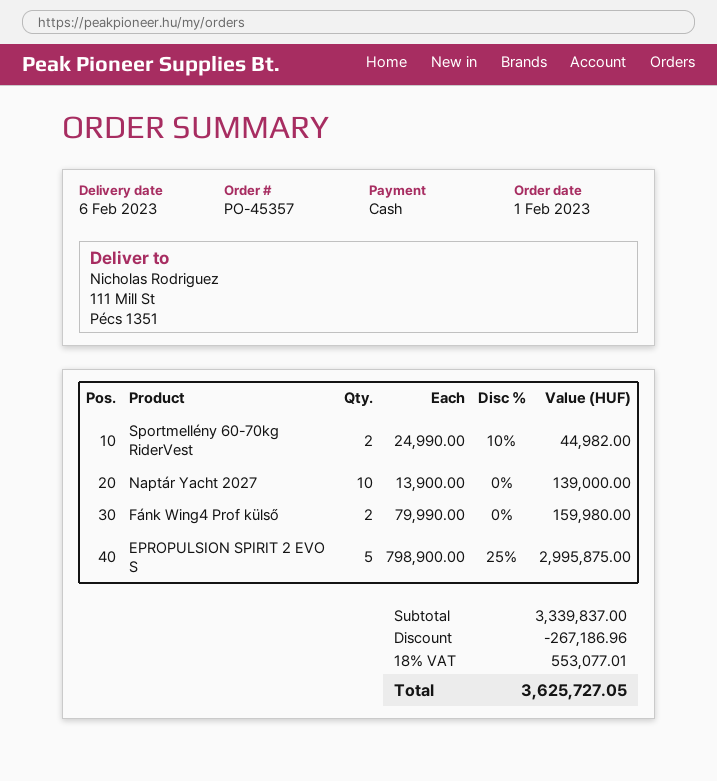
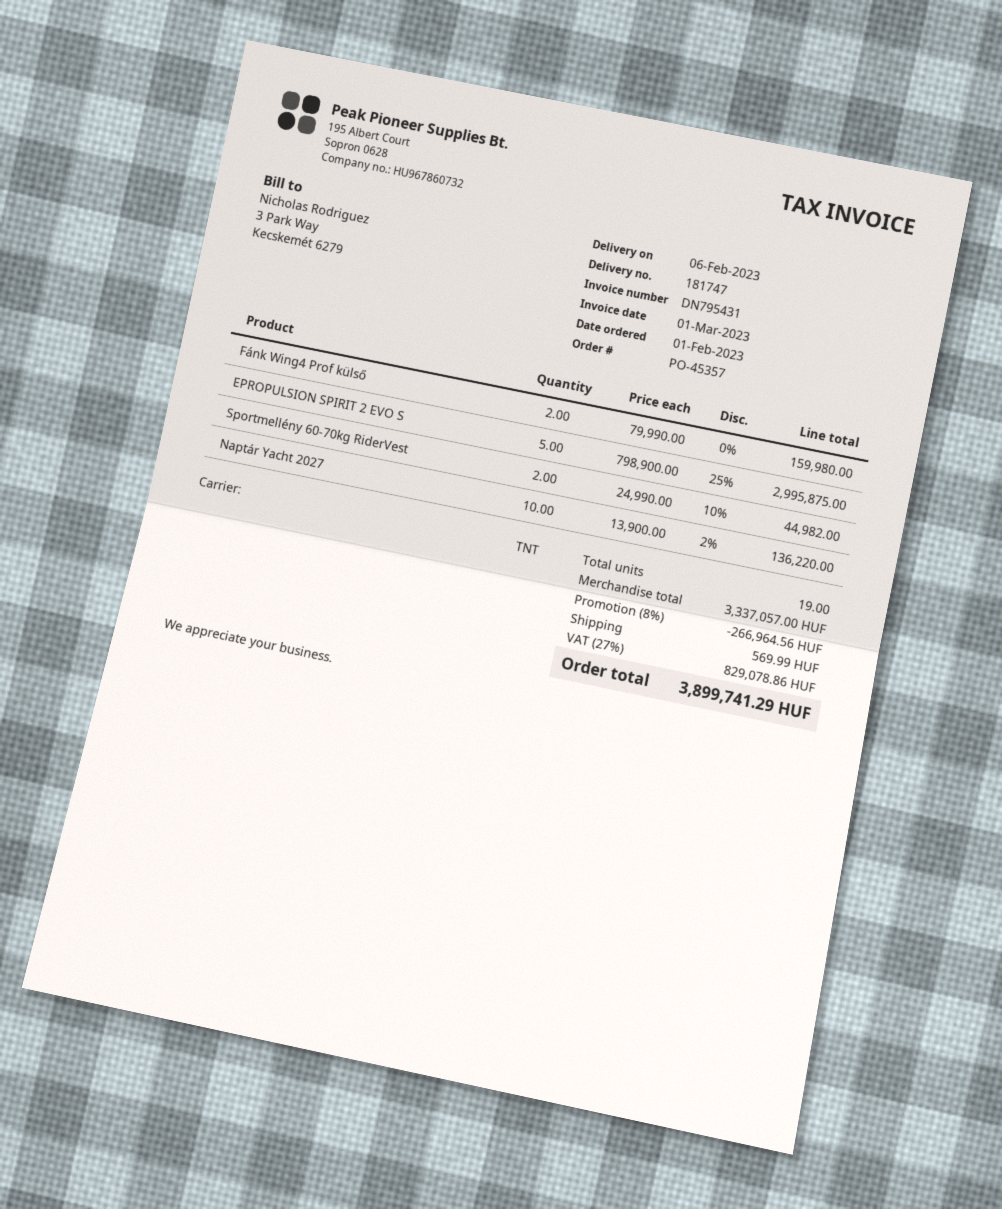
Naptár Yacht 2027: 10 x 13900.00 = 139000.00 -> 10 x 13900.00 - 2% = 136220.00
subtotal: 3339837.00 -> 3337057.00
discount: 267186.96 -> 266964.56
shipping: none -> 569.99
tax: 18% = 553077.01 -> 27% = 829078.86
total: 3625727.05 -> 3899741.29

